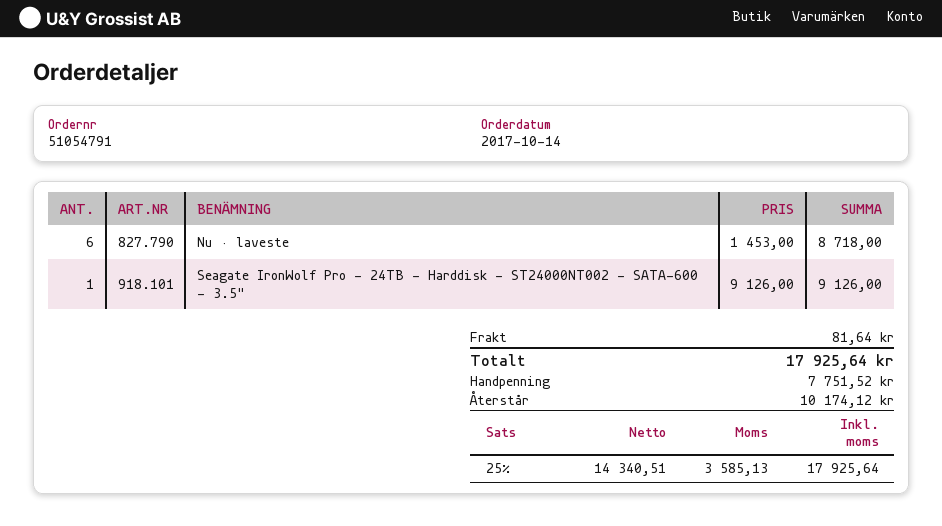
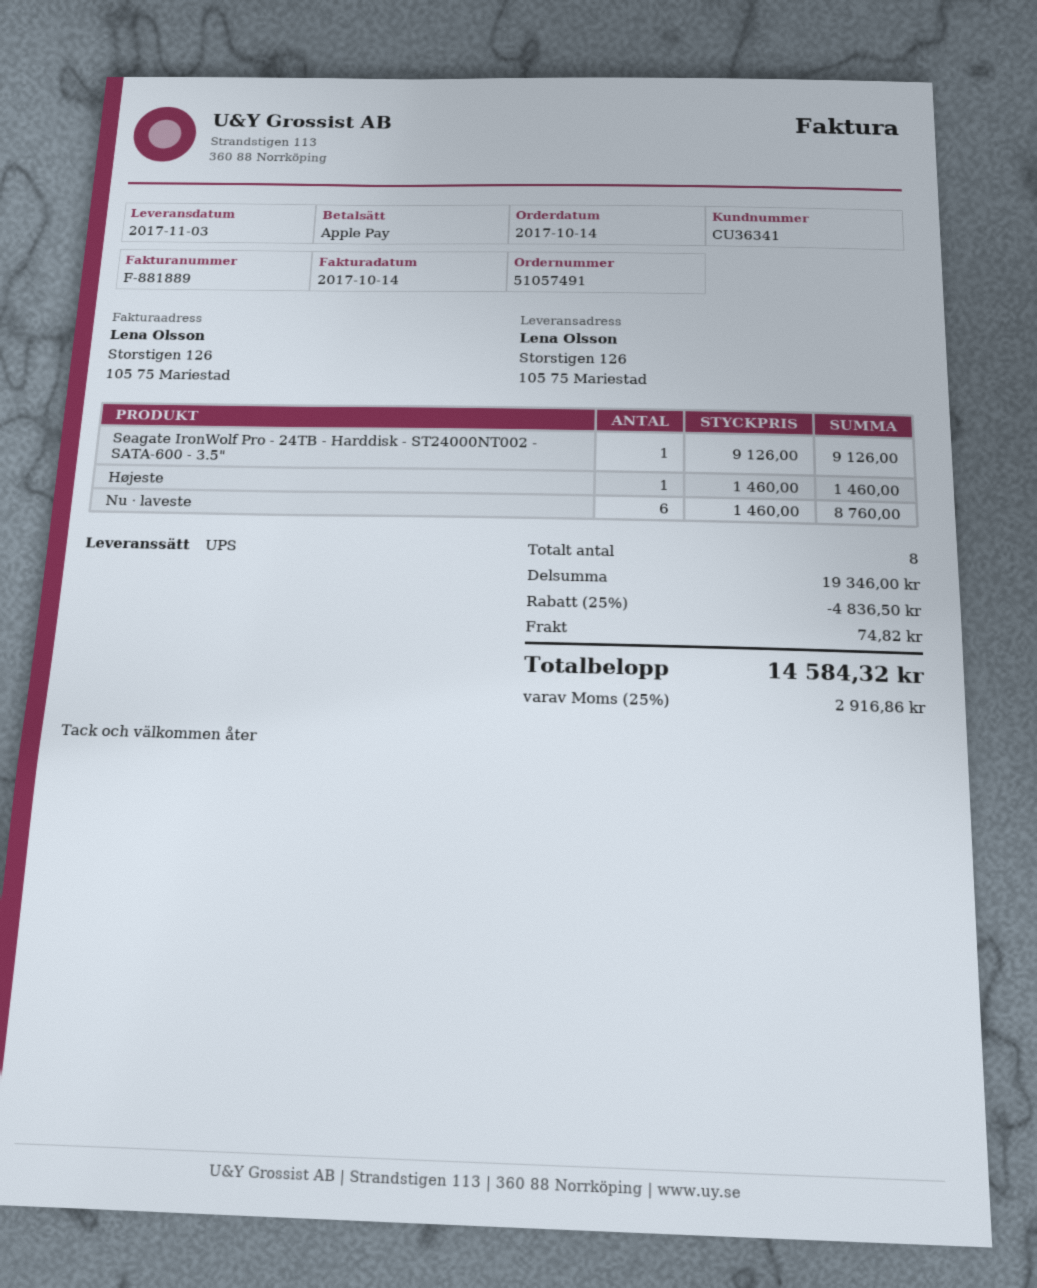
order number: 51054791 -> 51057491
Nu · laveste: 6 x 1453.00 = 8718.00 -> 6 x 1460.00 = 8760.00
Højeste: none -> 1 x 1460.00 = 1460.00
discount: none -> 25% = 4836.50
shipping: 81.64 -> 74.82
tax: 25% = 3585.13 -> 25% = 2916.86
total: 17925.64 -> 14584.32

